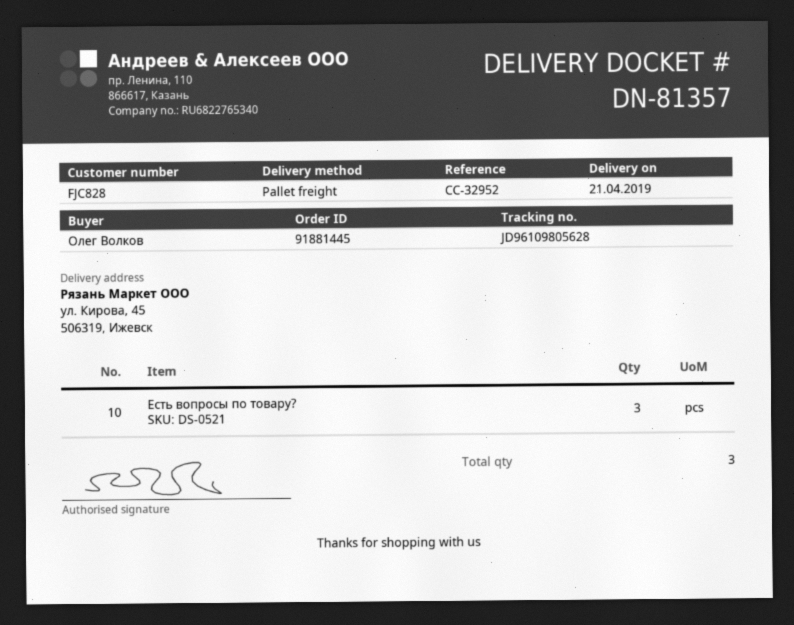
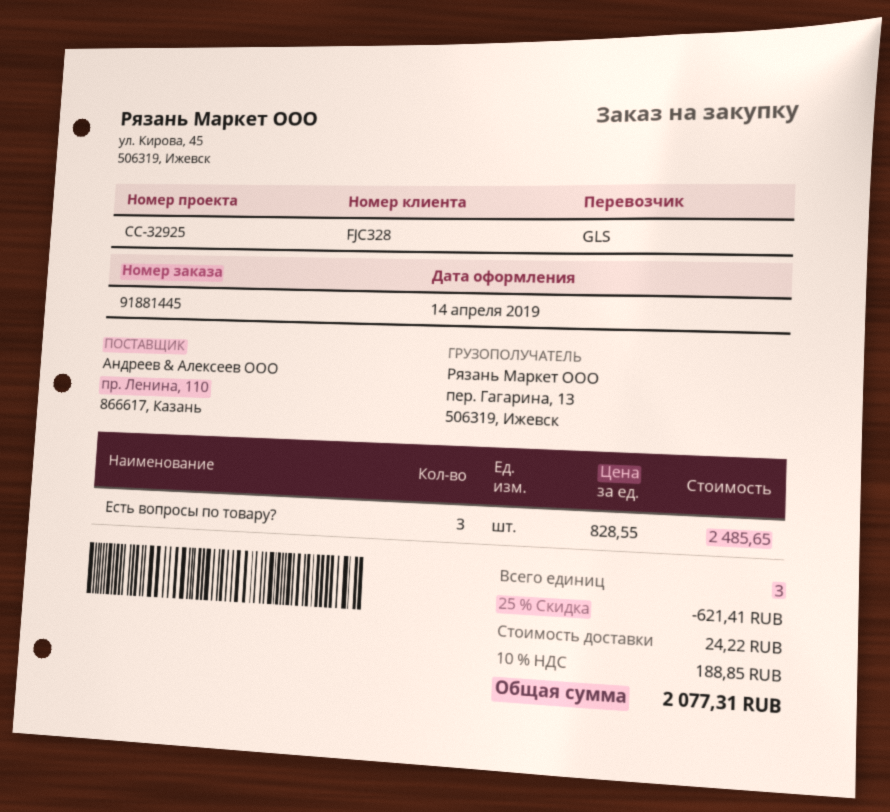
customer number: FJC828 -> FJC328
reference: CC-32952 -> CC-32925
shipping method: pallet freight -> GLS
ship to: ул. Кирова, 45, 506319, Ижевск -> пер. Гагарина, 13, 506319, Ижевск

